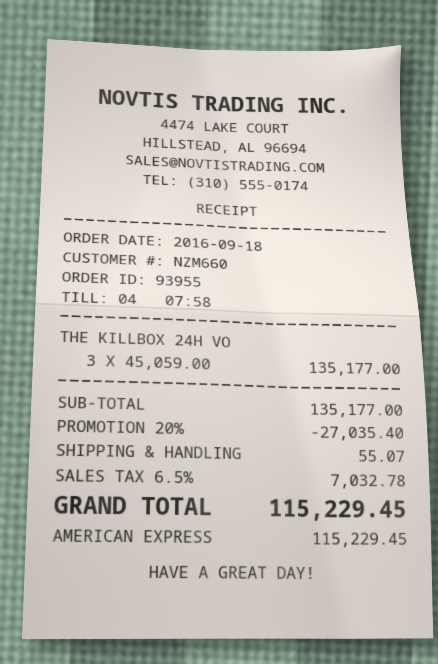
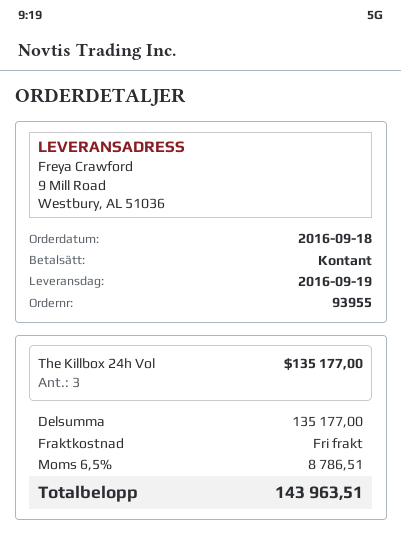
payment method: American Express -> cash
discount: 20% = 27035.40 -> none
shipping: 55.07 -> 0.00
tax: 6.5% = 7032.78 -> 6.5% = 8786.51
total: 115229.45 -> 143963.51

